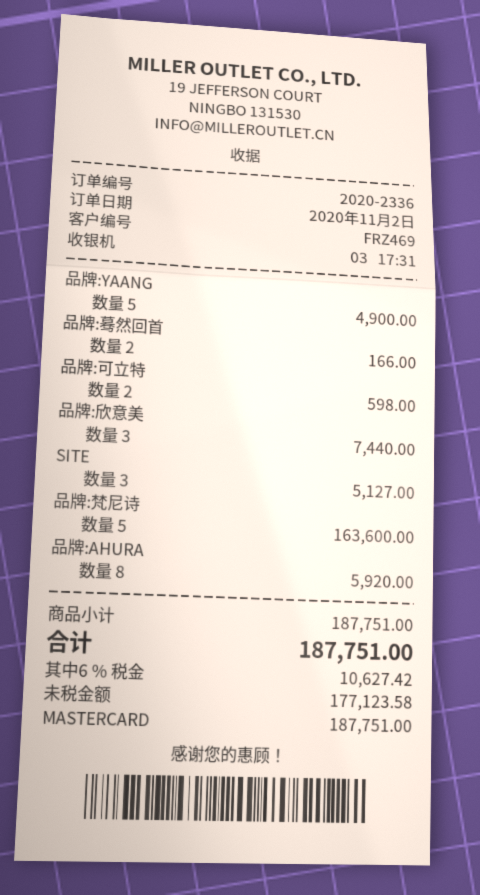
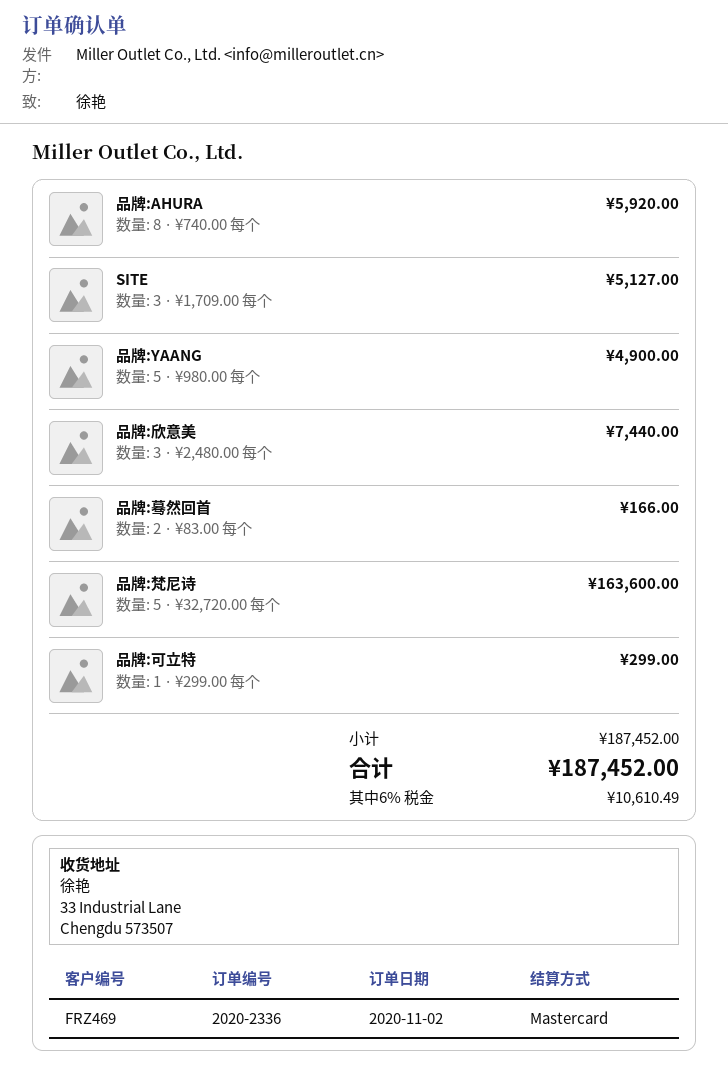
品牌:可立特: 2 for 598.00 -> 1 for 299.00
subtotal: 187751.00 -> 187452.00
tax: 6% = 10627.42 -> 6% = 10610.49
total: 187751.00 -> 187452.00

